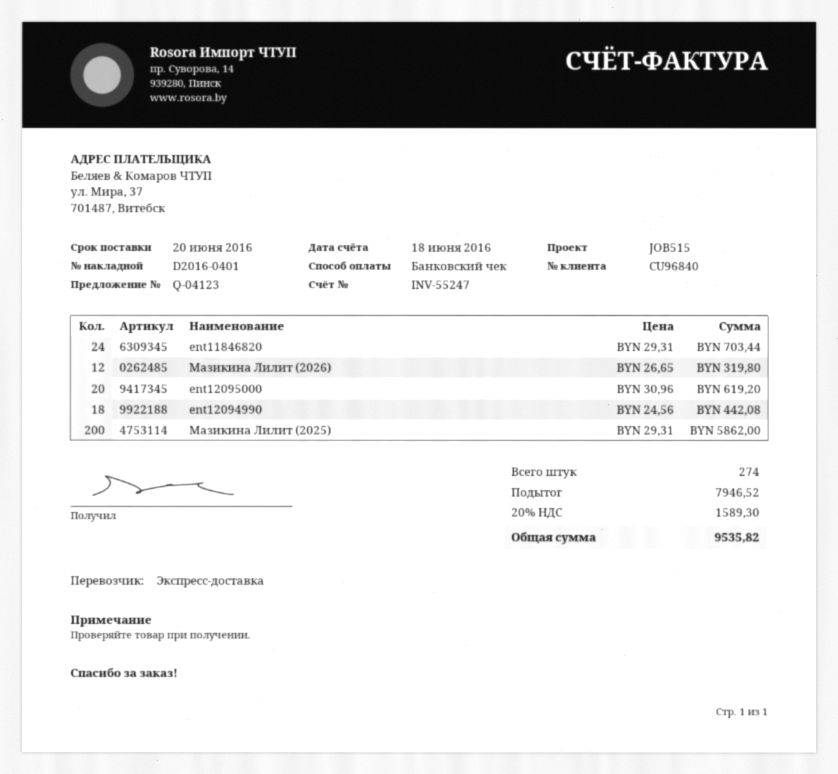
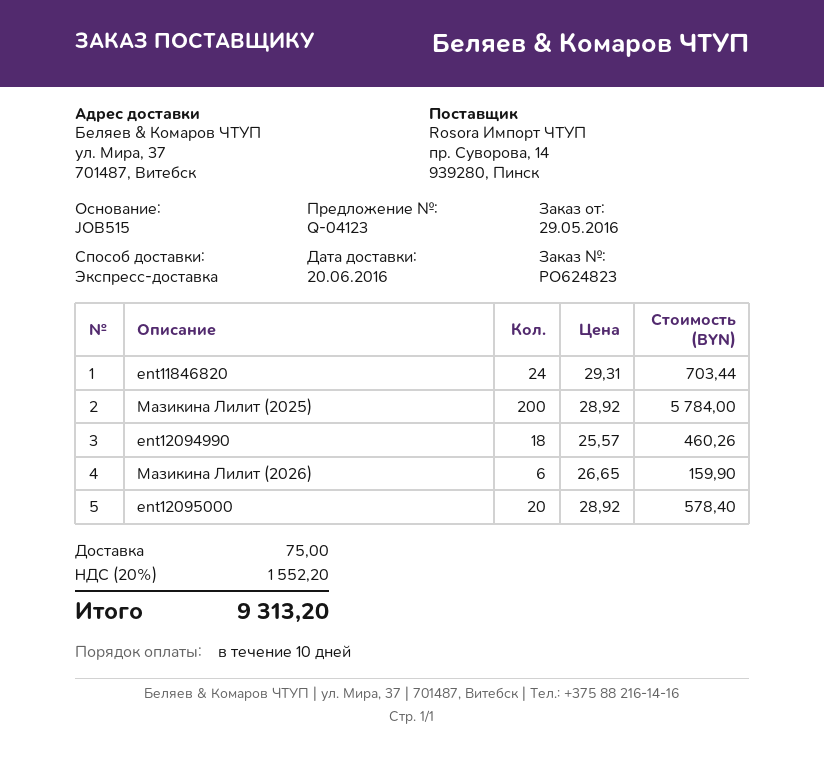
Мазикина Лилит (2026): 12 x 26.65 = 319.80 -> 6 x 26.65 = 159.90
ent12095000: 20 x 30.96 = 619.20 -> 20 x 28.92 = 578.40
ent12094990: 18 x 24.56 = 442.08 -> 18 x 25.57 = 460.26
Мазикина Лилит (2025): 200 x 29.31 = 5862.00 -> 200 x 28.92 = 5784.00
shipping: none -> 75.00
tax: 20% = 1589.30 -> 20% = 1552.20
total: 9535.82 -> 9313.20

